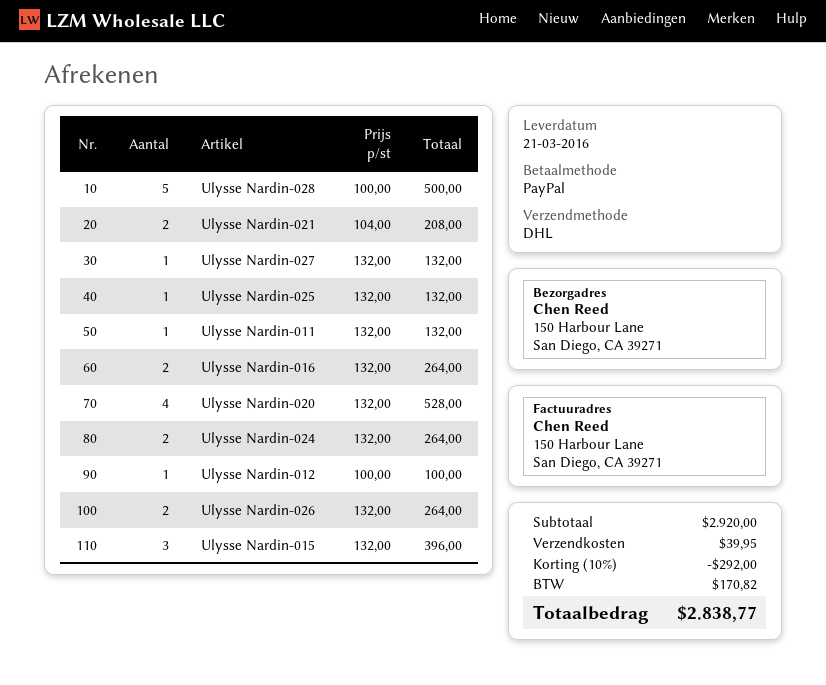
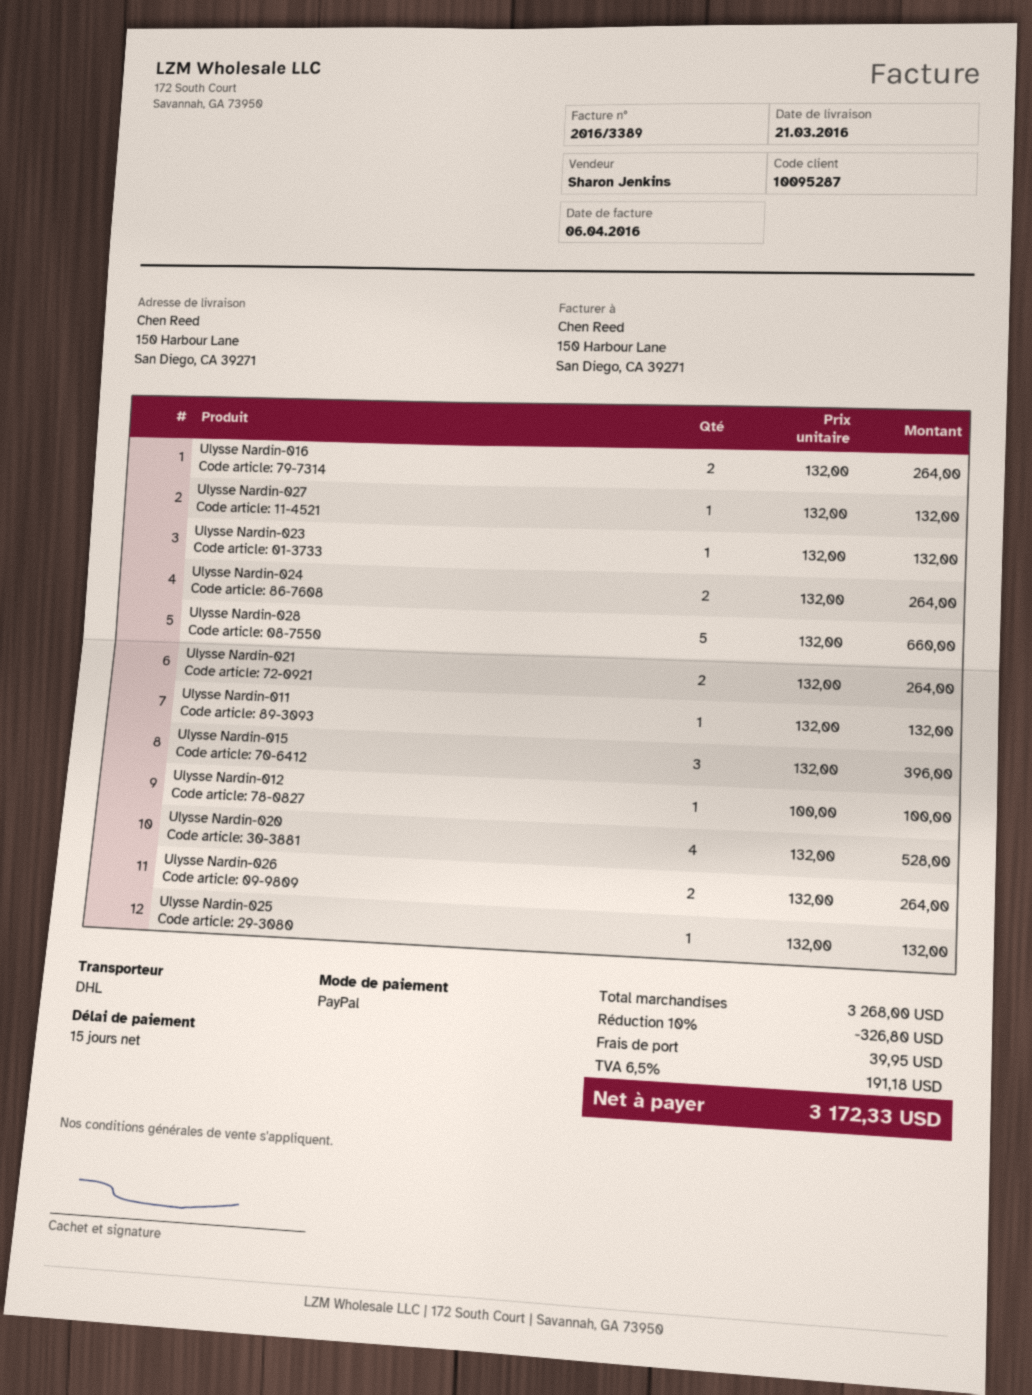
Ulysse Nardin-028: 5 x 100.00 = 500.00 -> 5 x 132.00 = 660.00
Ulysse Nardin-021: 2 x 104.00 = 208.00 -> 2 x 132.00 = 264.00
Ulysse Nardin-023: none -> 1 x 132.00 = 132.00
subtotal: 2920.00 -> 3268.00
discount: 10% = 292.00 -> 10% = 326.80
tax: 170.82 -> 191.18
total: 2838.77 -> 3172.33

